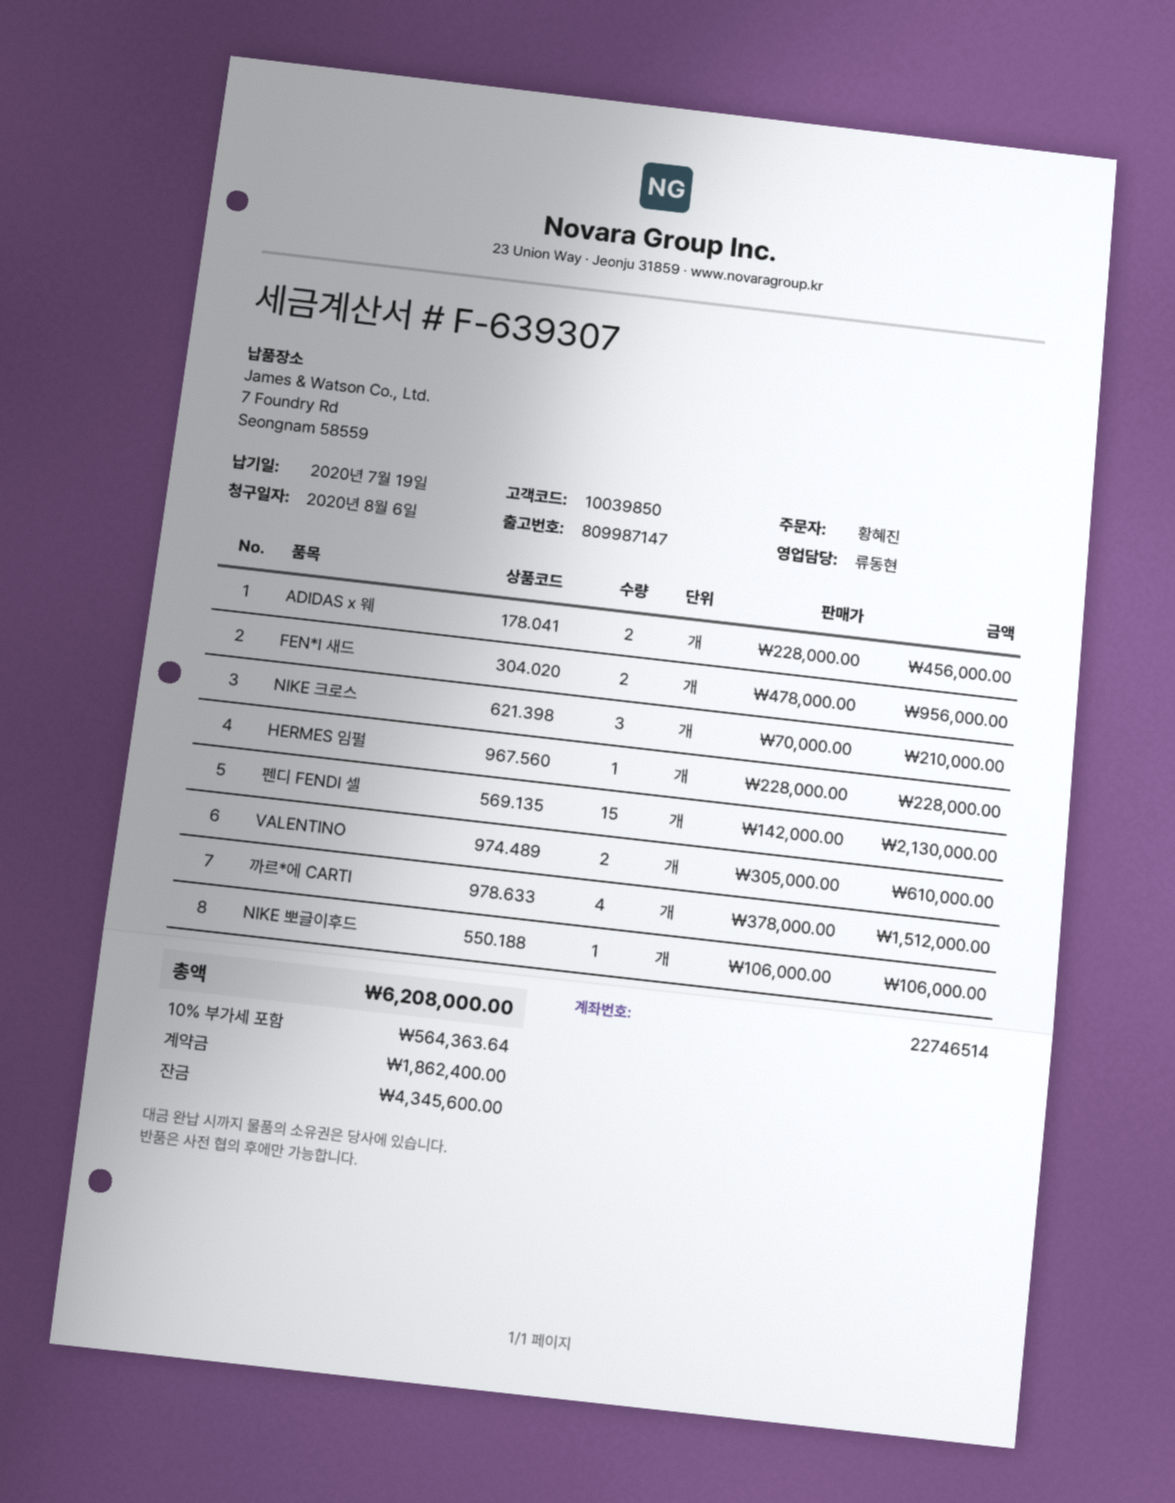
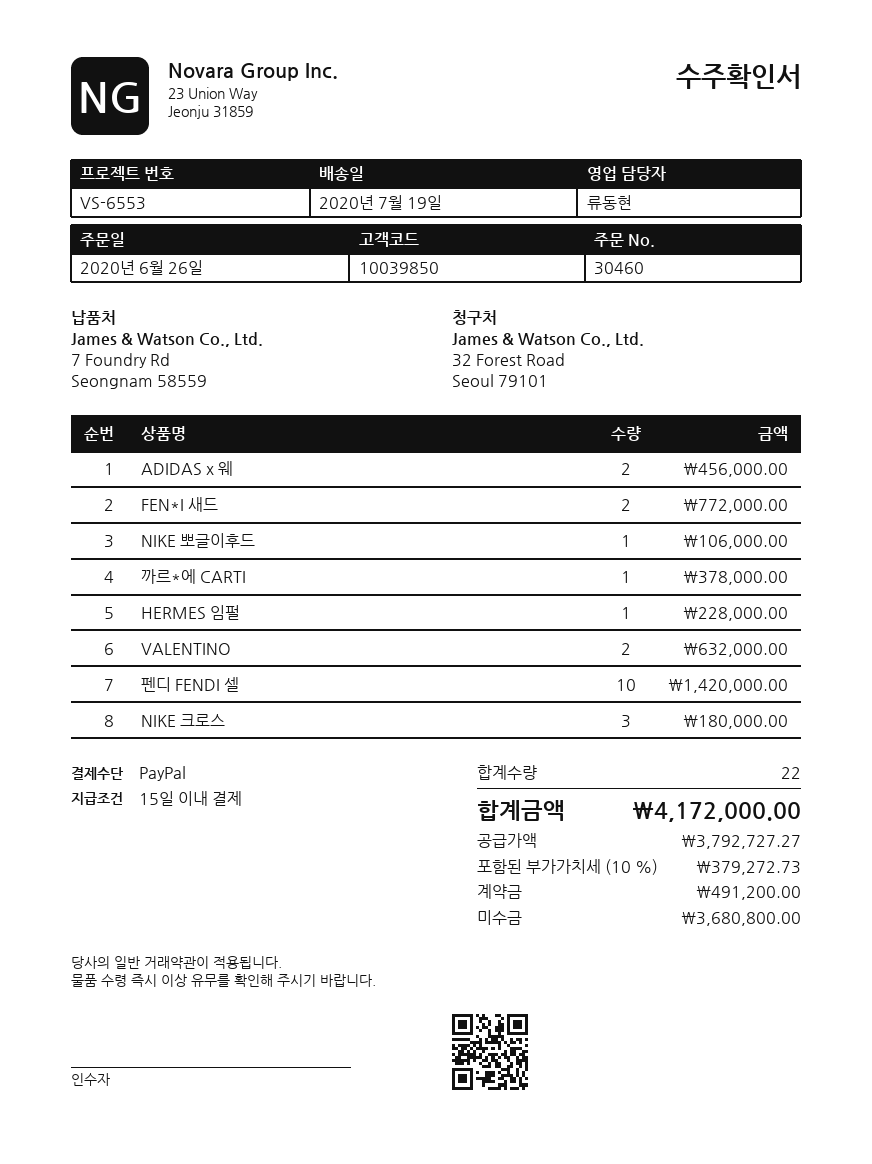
FEN*I 새드: 2 for 956000.00 -> 2 for 772000.00
NIKE 크로스: 3 for 210000.00 -> 3 for 180000.00
펜디 FENDI 셀: 15 for 2130000.00 -> 10 for 1420000.00
VALENTINO: 2 for 610000.00 -> 2 for 632000.00
까르*에 CARTI: 4 for 1512000.00 -> 1 for 378000.00
tax: 10% = 564363.64 -> 10% = 379272.73
total: 6208000.00 -> 4172000.00
deposit: 1862400.00 -> 491200.00
balance: 4345600.00 -> 3680800.00

